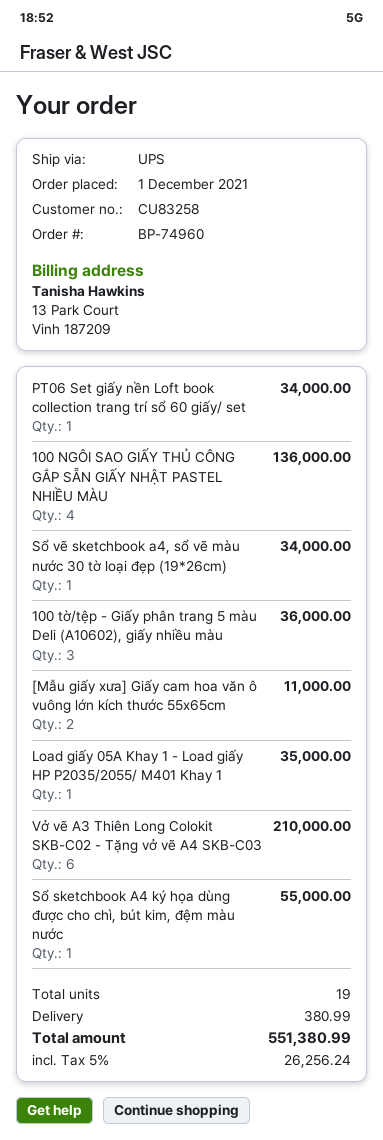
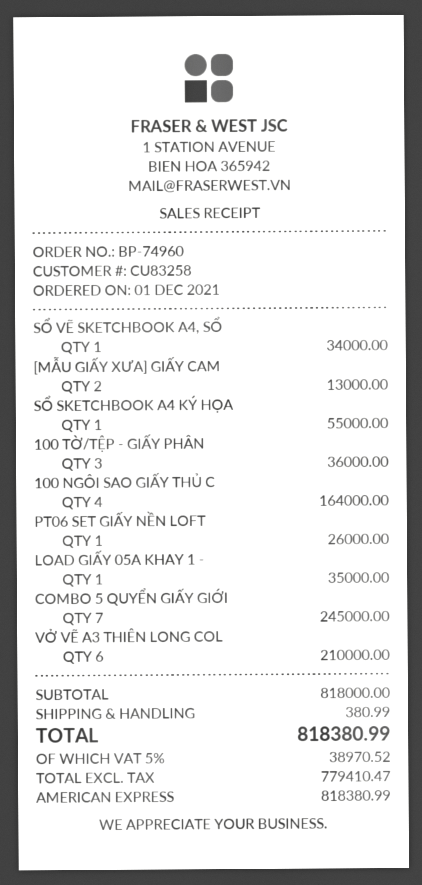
PT06 Set giấy nền Loft book collection trang trí sổ 60 giấy/ set: 1 for 34000.00 -> 1 for 26000.00
100 NGÔI SAO GIẤY THỦ CÔNG GẮP SẴN GIẤY NHẬT PASTEL NHIỀU MÀU: 4 for 136000.00 -> 4 for 164000.00
[Mẫu giấy xưa] Giấy cam hoa văn ô vuông lớn kích thước 55x65cm: 2 for 11000.00 -> 2 for 13000.00
COMBO 5 QUYỂN GIẤY GIỚI: none -> 7 for 245000.00
tax: 5% = 26256.24 -> 5% = 38970.52
total: 551380.99 -> 818380.99

